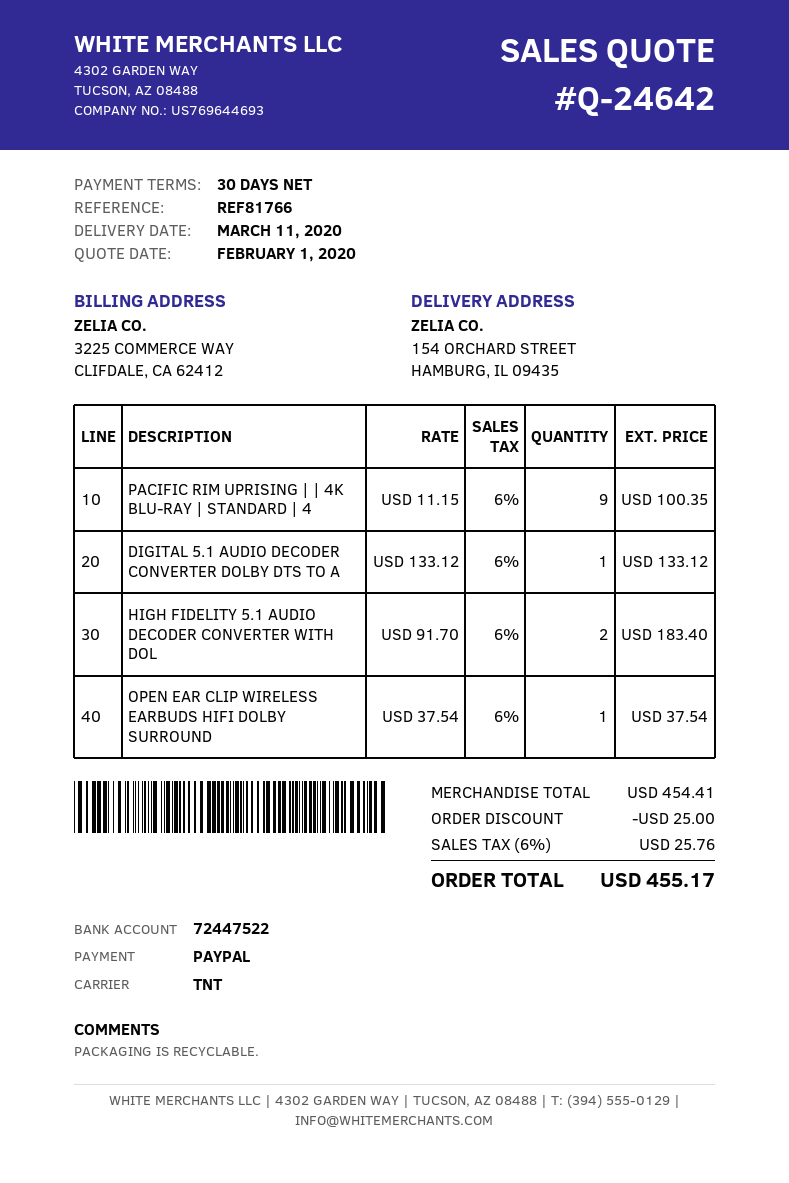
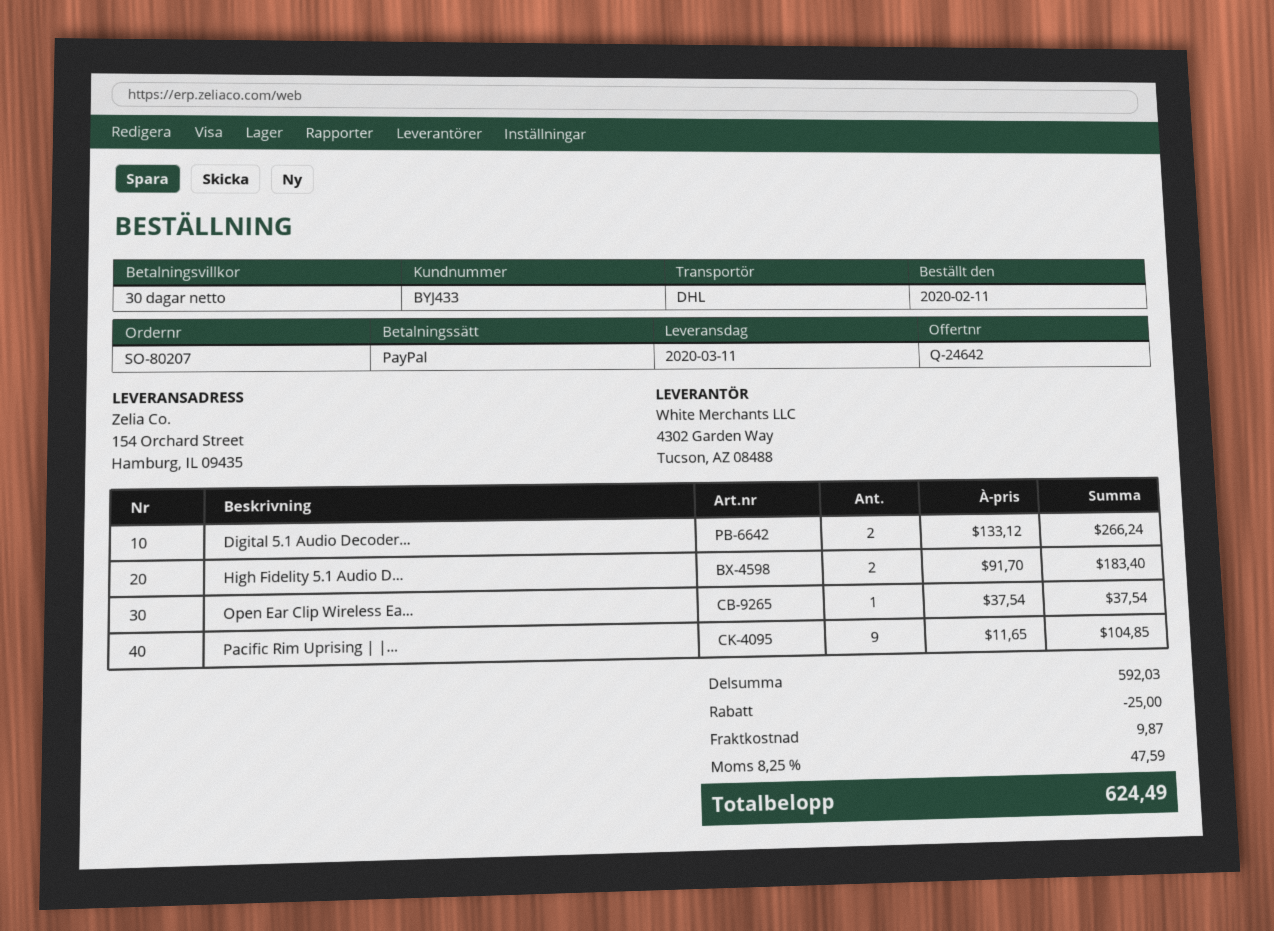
shipping method: TNT -> DHL
PACIFIC RIM UPRISING | | 4K BLU-RAY | STANDARD | 4: 9 x 11.15 = 100.35 -> 9 x 11.65 = 104.85
DIGITAL 5.1 AUDIO DECODER CONVERTER DOLBY DTS TO A: 1 x 133.12 = 133.12 -> 2 x 133.12 = 266.24
subtotal: 454.41 -> 592.03
shipping: none -> 9.87
tax: 6% = 25.76 -> 8.25% = 47.59
total: 455.17 -> 624.49

